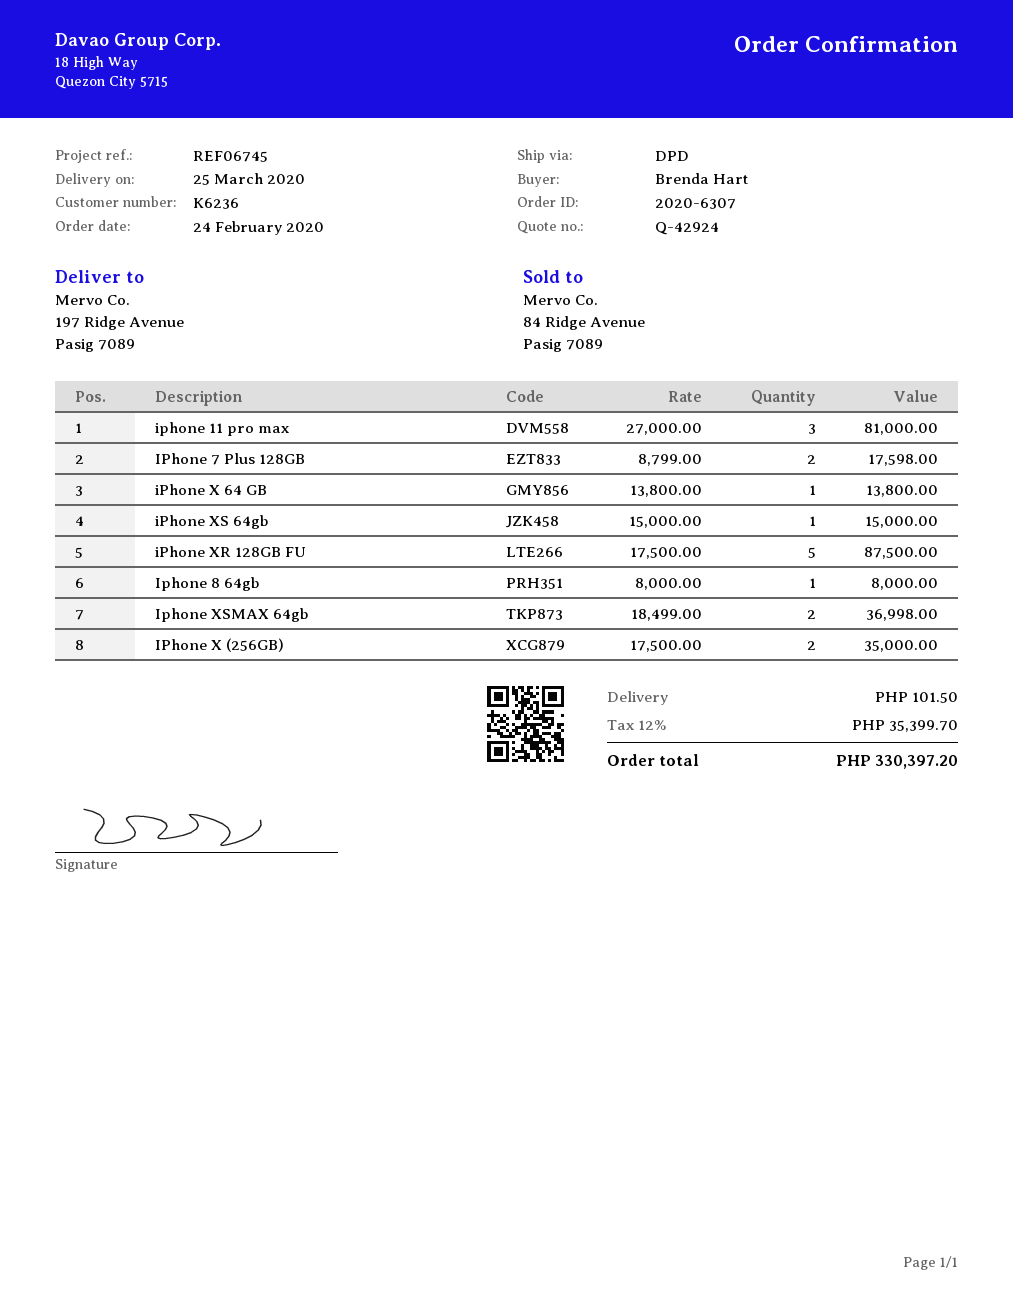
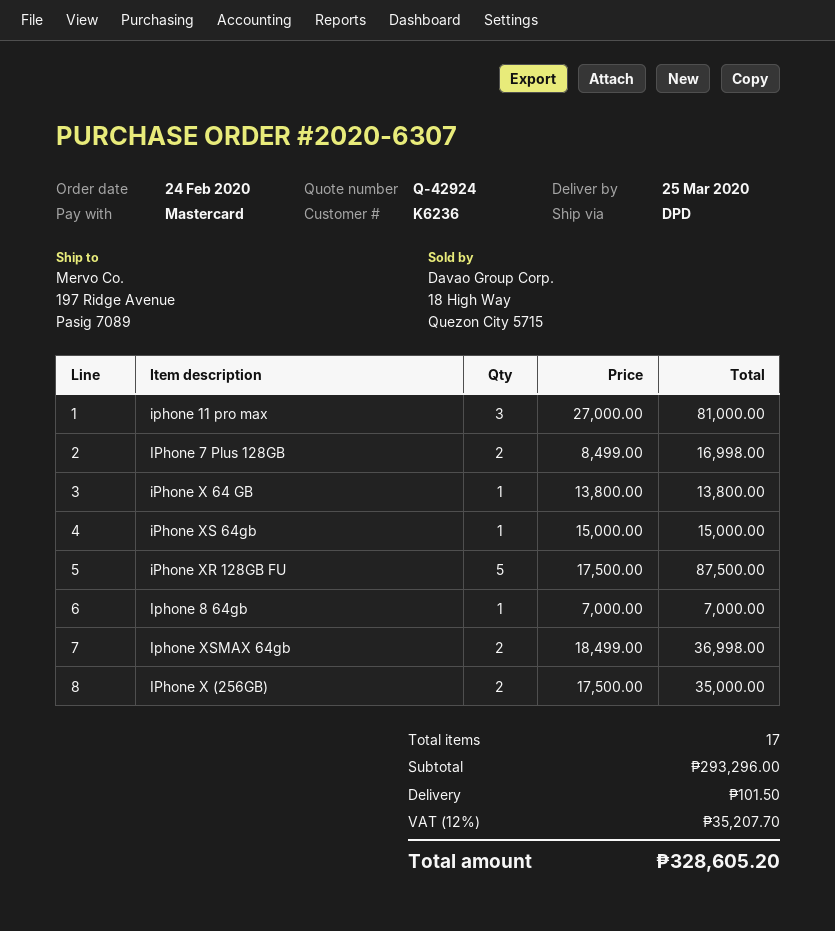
IPhone 7 Plus 128GB: 2 x 8799.00 = 17598.00 -> 2 x 8499.00 = 16998.00
Iphone 8 64gb: 1 x 8000.00 = 8000.00 -> 1 x 7000.00 = 7000.00
tax: 12% = 35399.70 -> 12% = 35207.70
total: 330397.20 -> 328605.20

